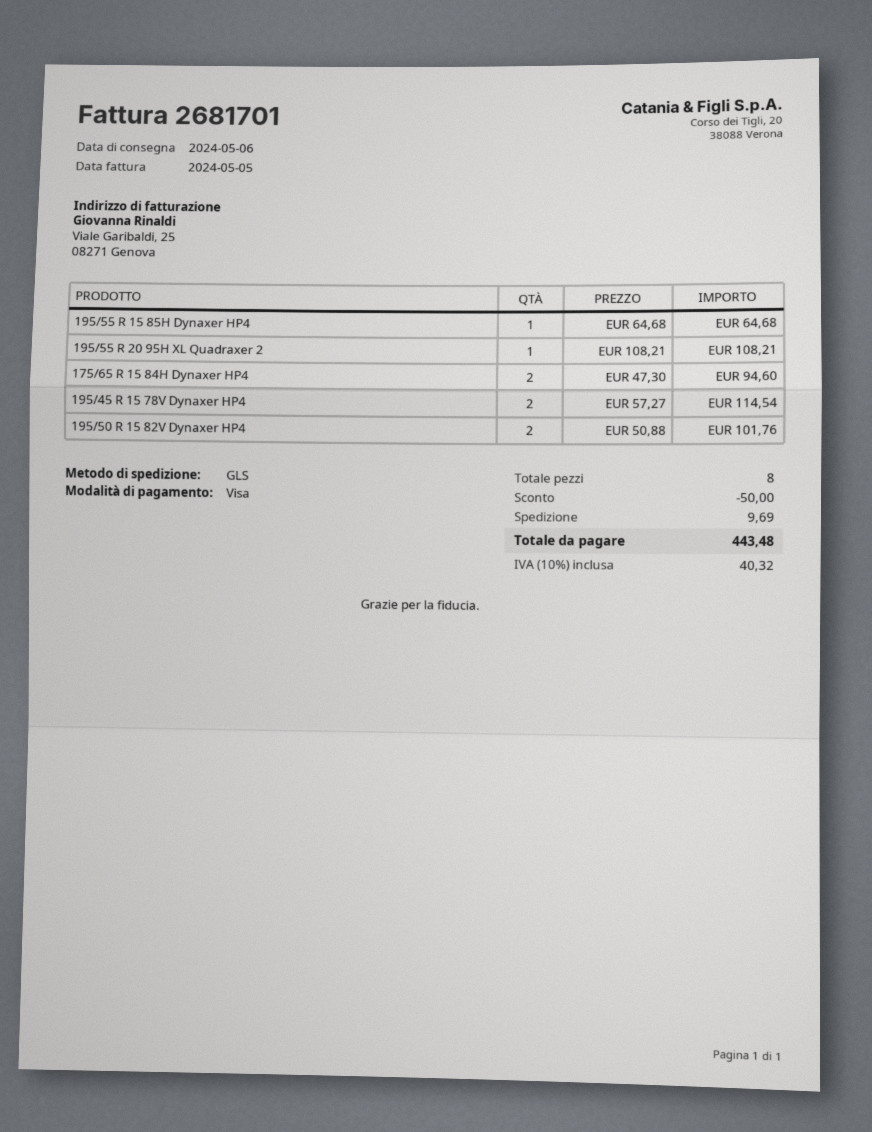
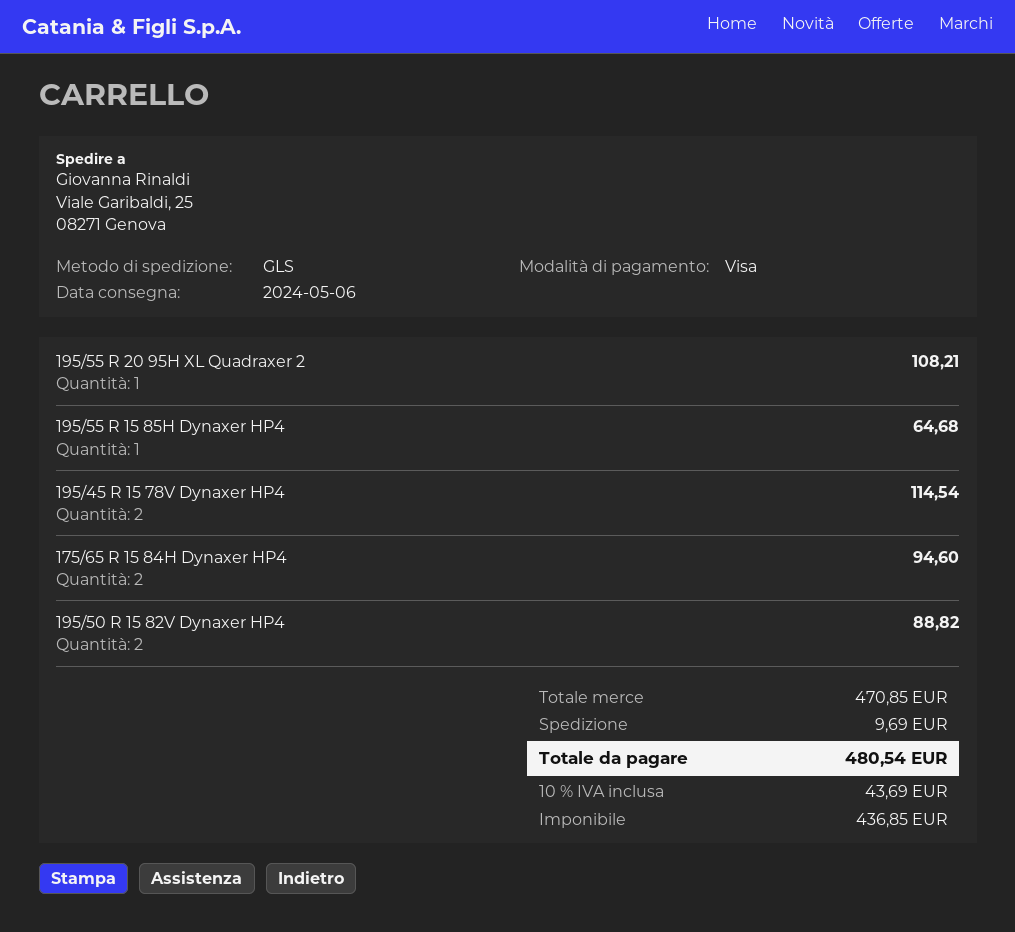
195/50 R 15 82V Dynaxer HP4: 2 for 101.76 -> 2 for 88.82
discount: 50.00 -> none
tax: 10% = 40.32 -> 10% = 43.69
total: 443.48 -> 480.54

